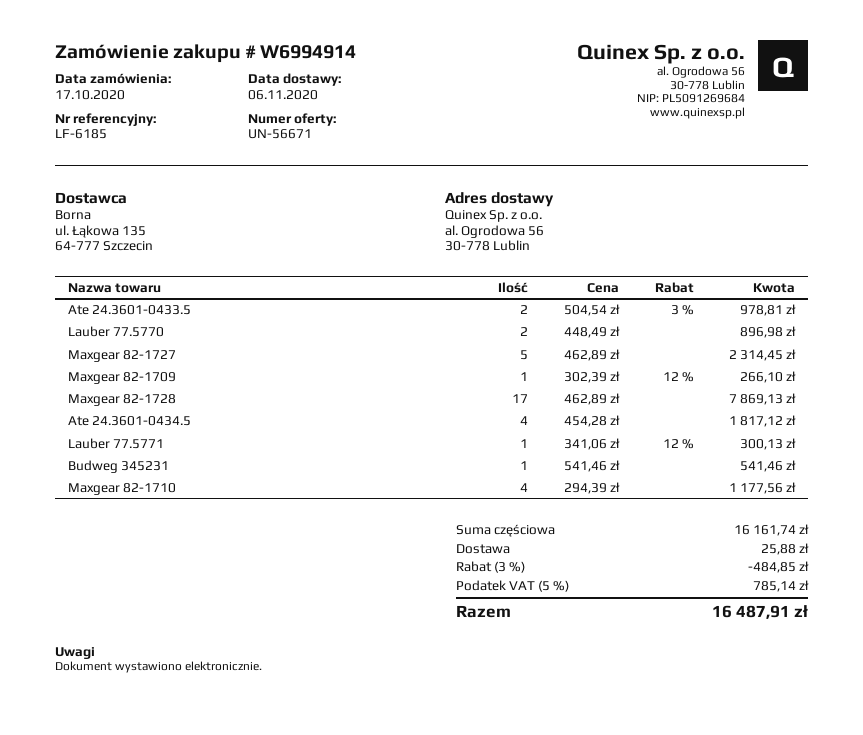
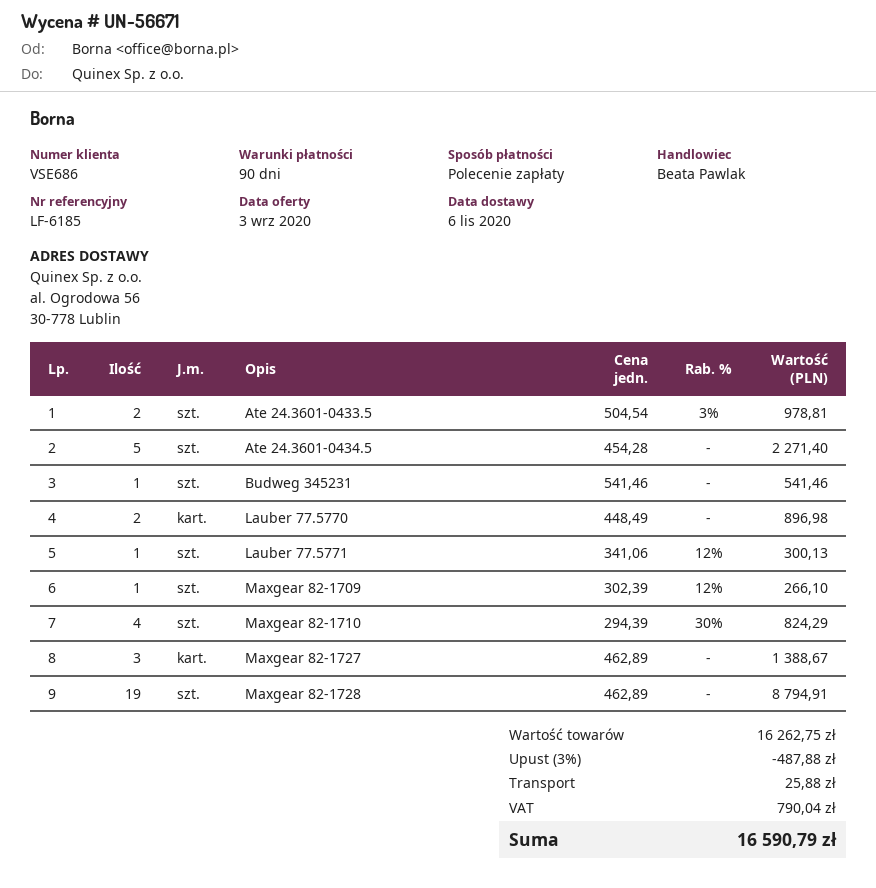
Maxgear 82-1727: 5 x 462.89 = 2314.45 -> 3 x 462.89 = 1388.67
Maxgear 82-1728: 17 x 462.89 = 7869.13 -> 19 x 462.89 = 8794.91
Ate 24.3601-0434.5: 4 x 454.28 = 1817.12 -> 5 x 454.28 = 2271.40
Maxgear 82-1710: 4 x 294.39 = 1177.56 -> 4 x 294.39 - 30% = 824.29
subtotal: 16161.74 -> 16262.75
discount: 3% = 484.85 -> 3% = 487.88
tax: 785.14 -> 790.04
total: 16487.91 -> 16590.79

